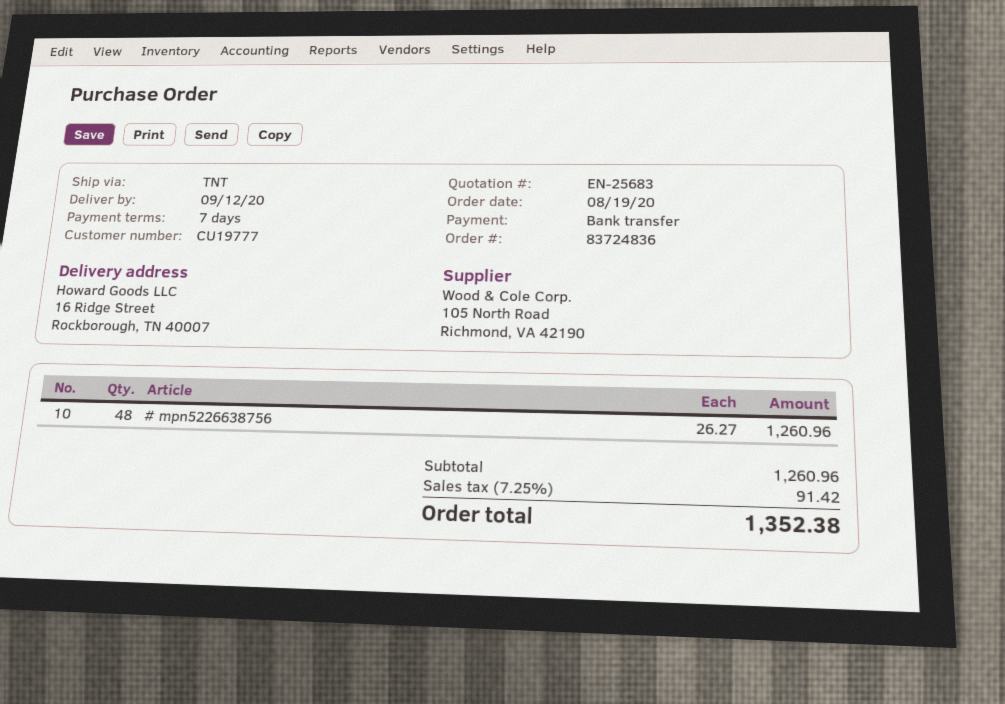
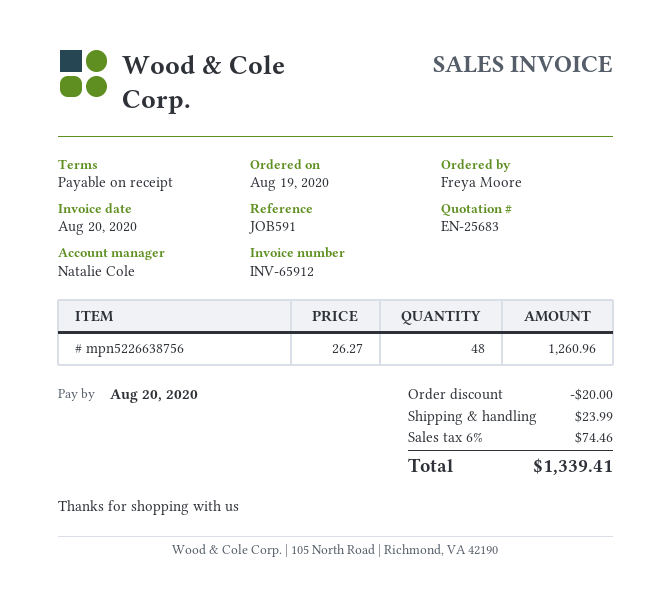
payment terms: 7 days -> on receipt
discount: none -> 20.00
shipping: none -> 23.99
tax: 7.25% = 91.42 -> 6% = 74.46
total: 1352.38 -> 1339.41

